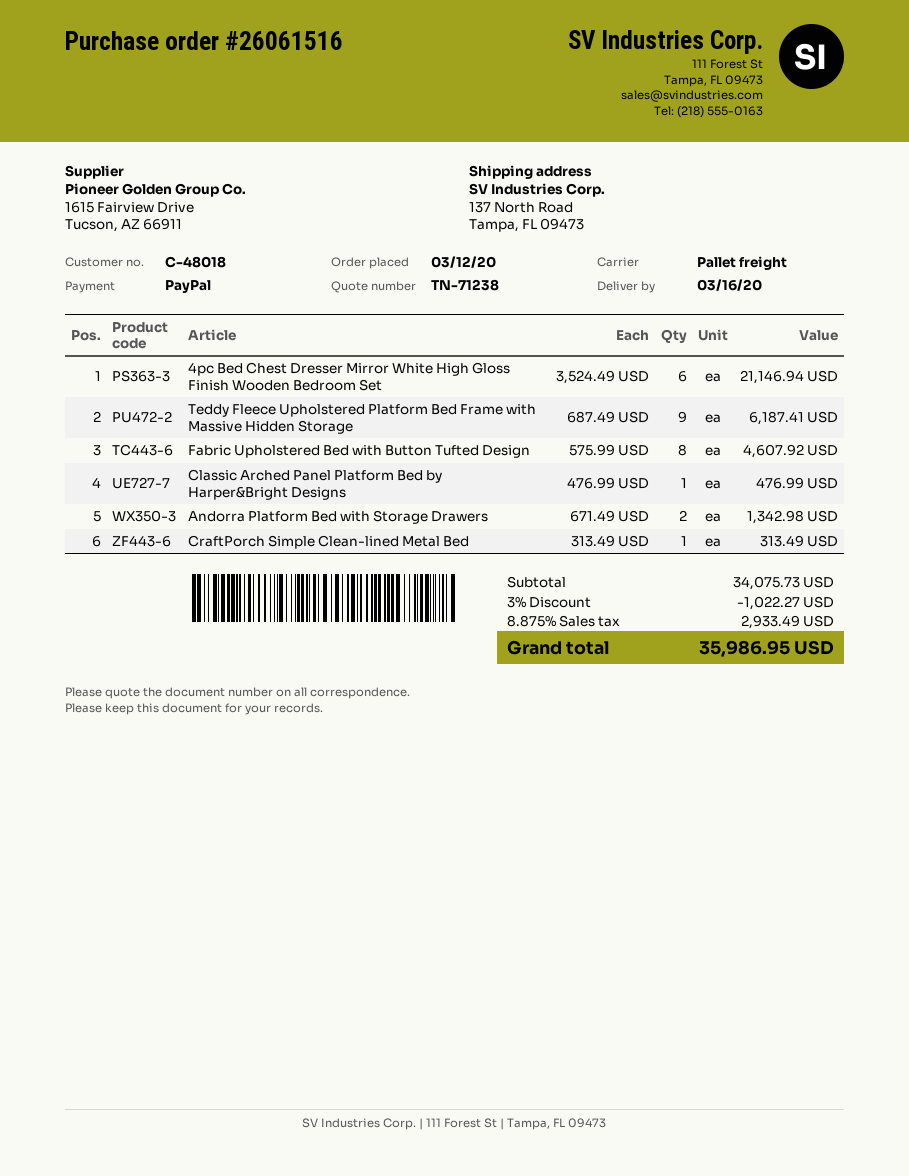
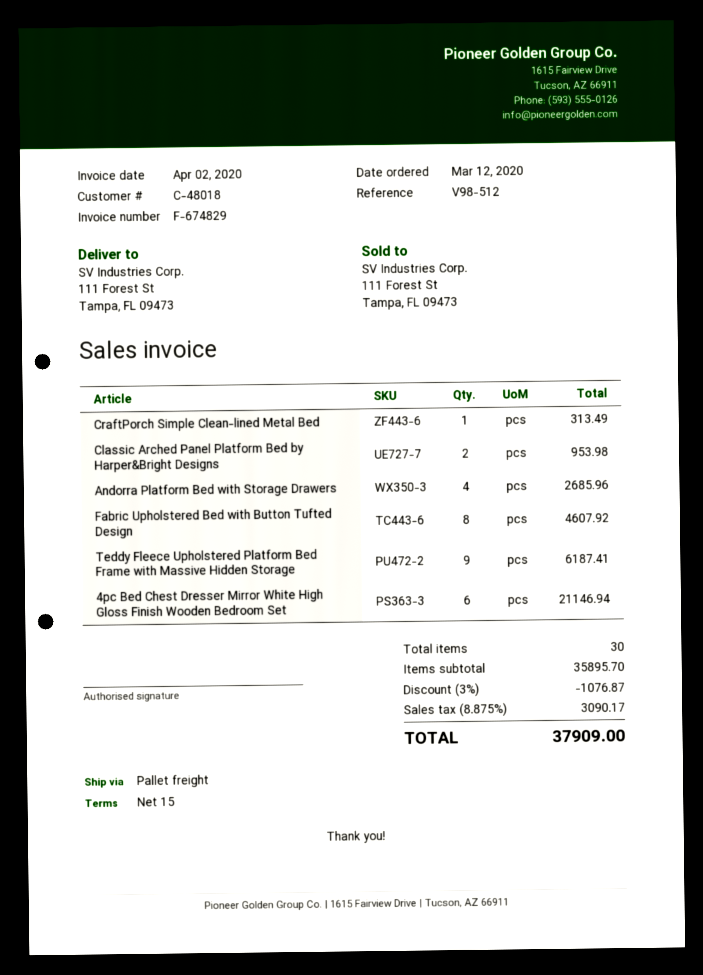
ship to: 137 North Road, Tampa, FL 09473 -> 111 Forest St, Tampa, FL 09473
Classic Arched Panel Platform Bed by Harper&Bright Designs: 1 for 476.99 -> 2 for 953.98
Andorra Platform Bed with Storage Drawers: 2 for 1342.98 -> 4 for 2685.96
subtotal: 34075.73 -> 35895.70
discount: 3% = 1022.27 -> 3% = 1076.87
tax: 8.875% = 2933.49 -> 8.875% = 3090.17
total: 35986.95 -> 37909.00

